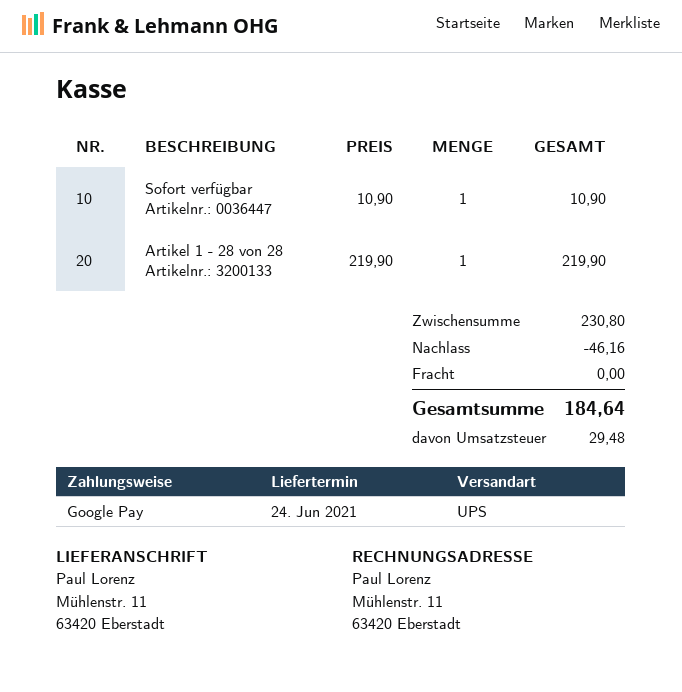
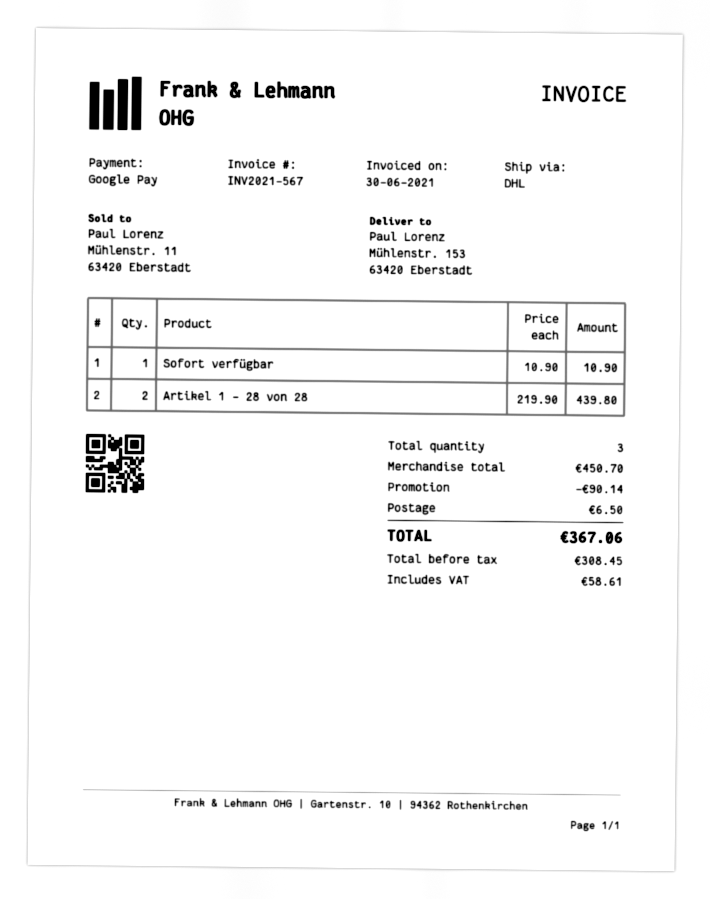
shipping method: UPS -> DHL
ship to: Mühlenstr. 11, 63420 Eberstadt -> Mühlenstr. 153, 63420 Eberstadt
Artikel 1 - 28 von 28: 1 x 219.90 = 219.90 -> 2 x 219.90 = 439.80
subtotal: 230.80 -> 450.70
discount: 46.16 -> 90.14
shipping: 0.00 -> 6.50
tax: 29.48 -> 58.61
total: 184.64 -> 367.06

